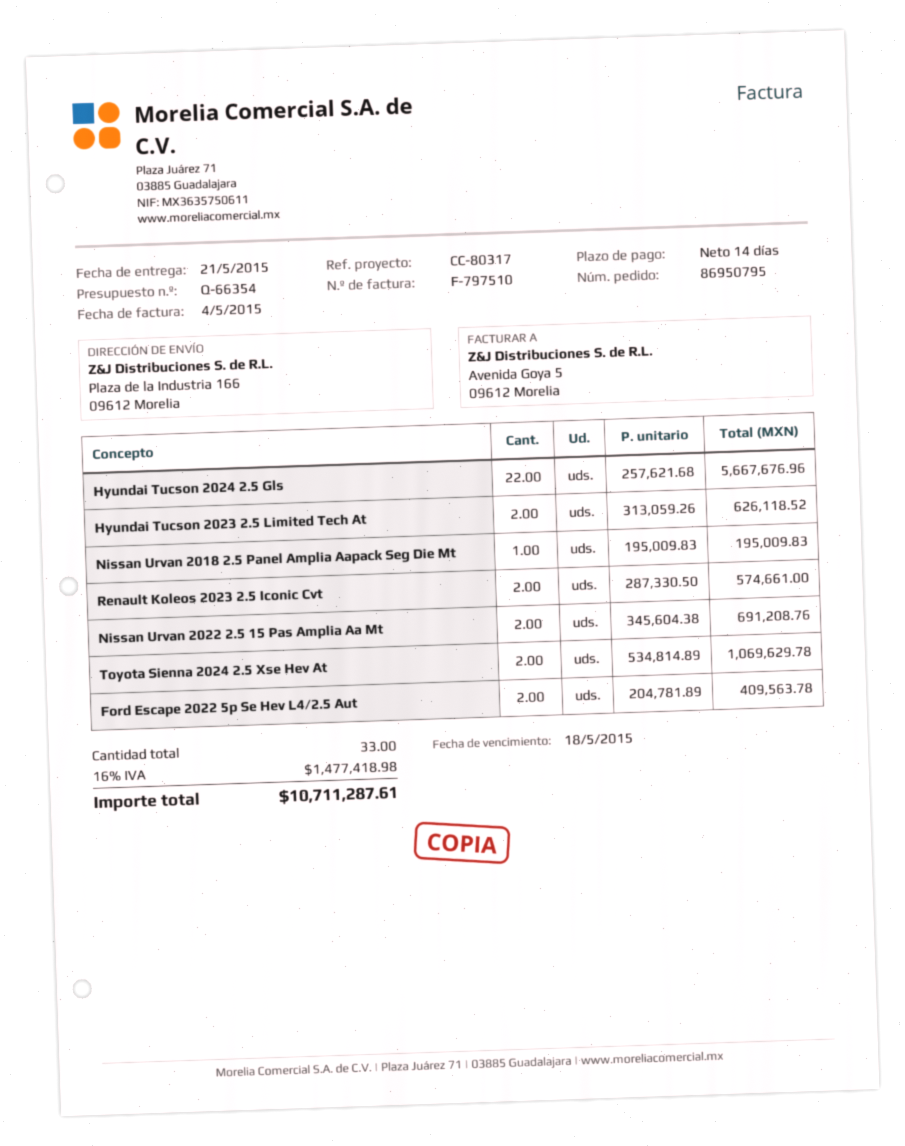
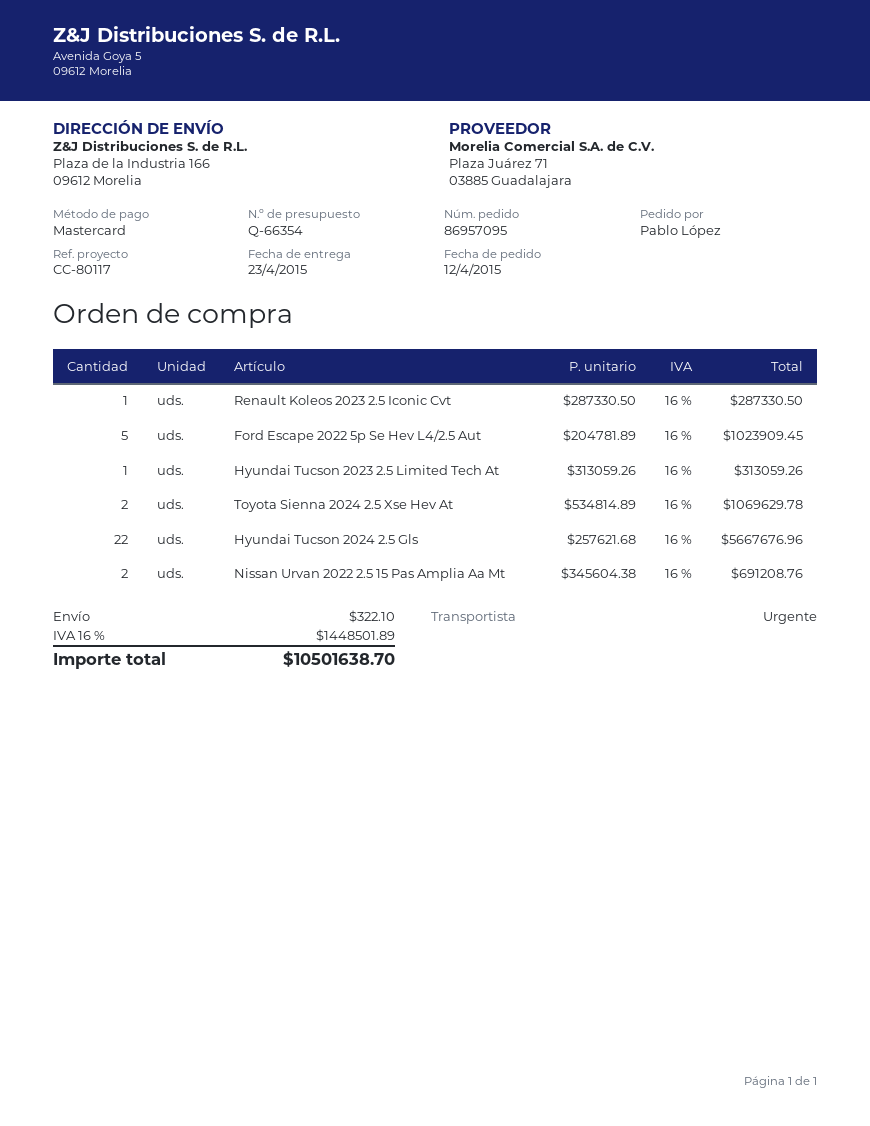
order number: 86950795 -> 86957095
delivery date: 2015-05-21 -> 2015-04-23
reference: CC-80317 -> CC-80117
Hyundai Tucson 2023 2.5 Limited Tech At: 2 x 313059.26 = 626118.52 -> 1 x 313059.26 = 313059.26
Nissan Urvan 2018 2.5 Panel Amplia Aapack Seg Die Mt: 1 x 195009.83 = 195009.83 -> none
Renault Koleos 2023 2.5 Iconic Cvt: 2 x 287330.50 = 574661.00 -> 1 x 287330.50 = 287330.50
Ford Escape 2022 5p Se Hev L4/2.5 Aut: 2 x 204781.89 = 409563.78 -> 5 x 204781.89 = 1023909.45
shipping: none -> 322.10
tax: 16% = 1477418.98 -> 16% = 1448501.89
total: 10711287.61 -> 10501638.70

